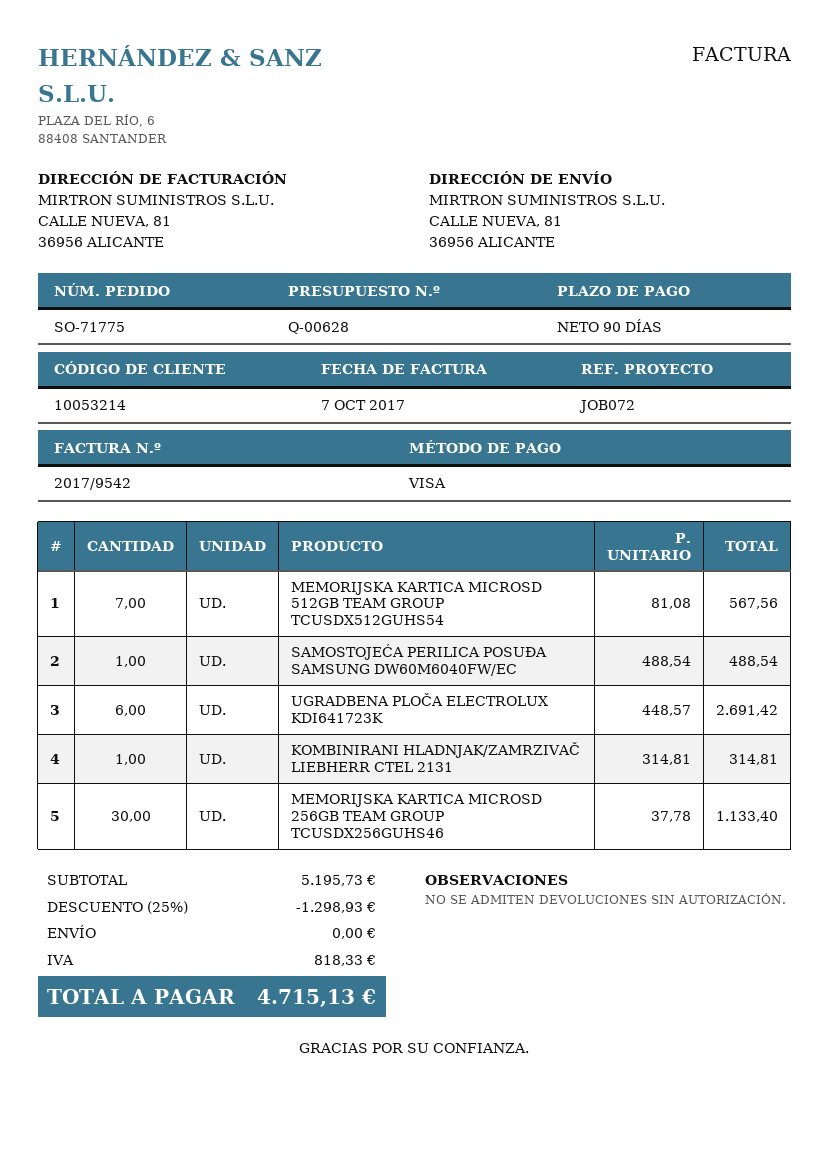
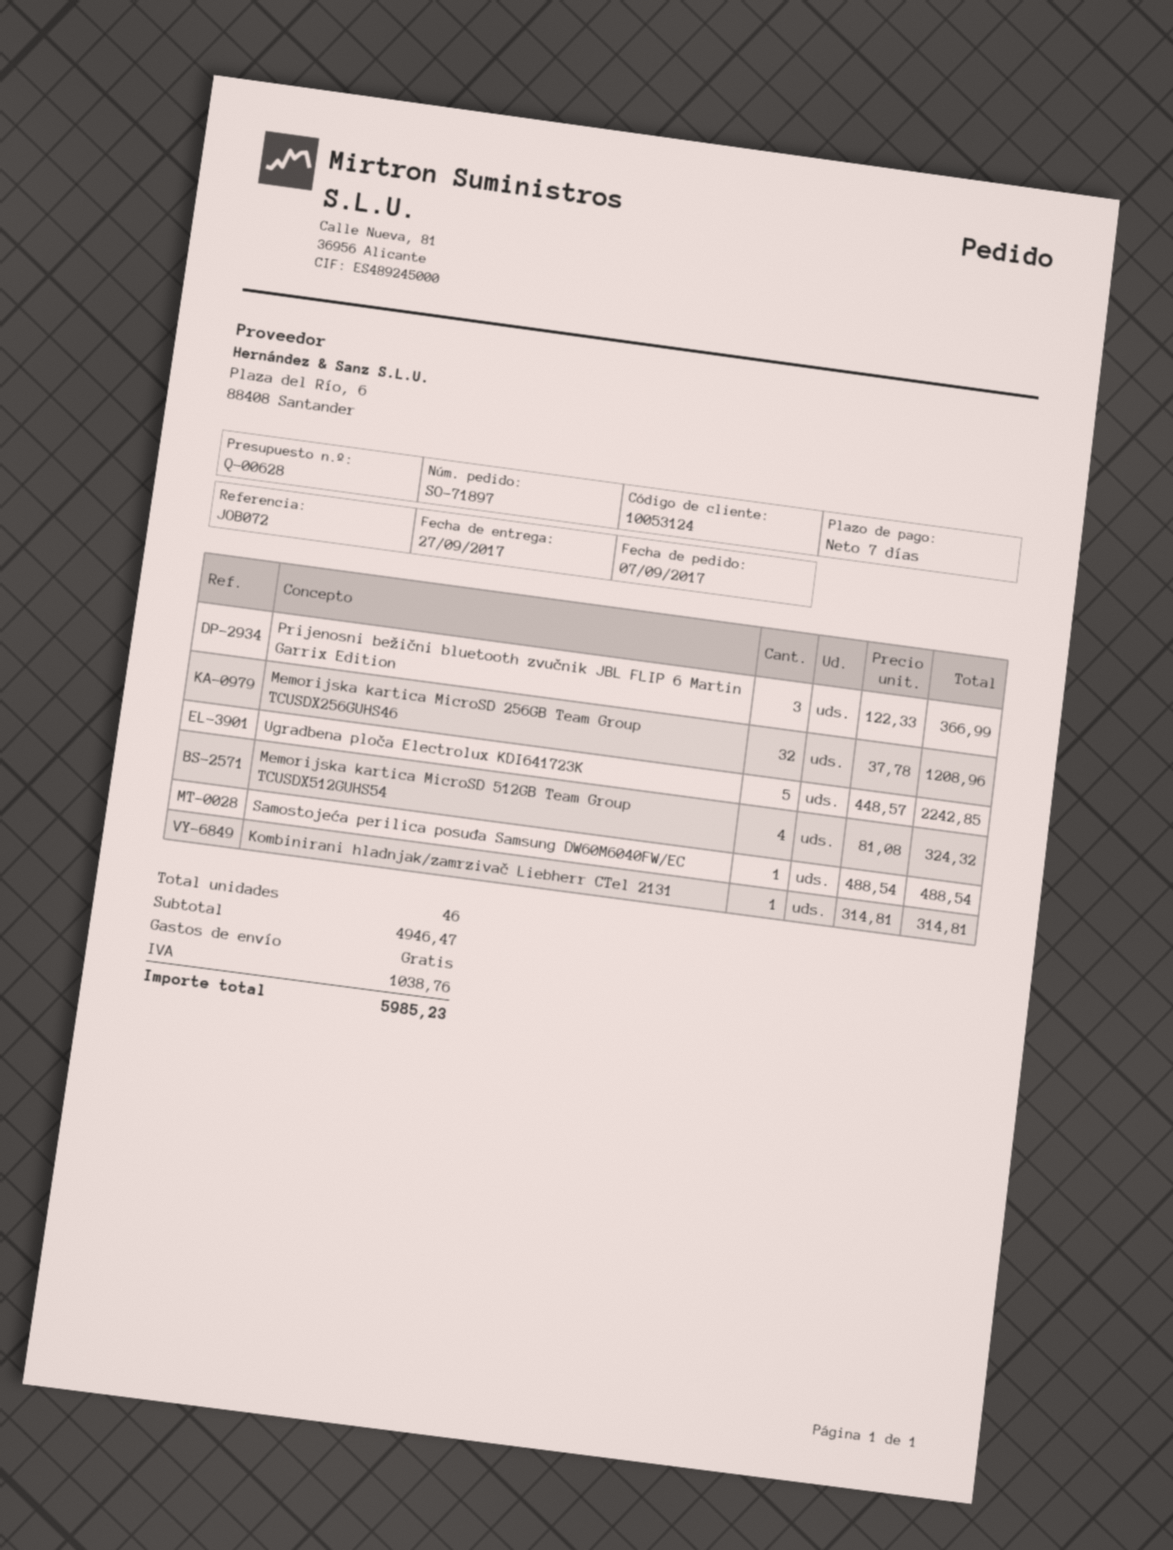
order number: SO-71775 -> SO-71897
payment terms: 90 days -> 7 days
customer number: 10053214 -> 10053124
MEMORIJSKA KARTICA MICROSD 512GB TEAM GROUP TCUSDX512GUHS54: 7 x 81.08 = 567.56 -> 4 x 81.08 = 324.32
UGRADBENA PLOČA ELECTROLUX KDI641723K: 6 x 448.57 = 2691.42 -> 5 x 448.57 = 2242.85
MEMORIJSKA KARTICA MICROSD 256GB TEAM GROUP TCUSDX256GUHS46: 30 x 37.78 = 1133.40 -> 32 x 37.78 = 1208.96
Prijenosni bežični bluetooth zvučnik JBL FLIP 6 Martin Garrix Edition: none -> 3 x 122.33 = 366.99
subtotal: 5195.73 -> 4946.47
discount: 25% = 1298.93 -> none
tax: 818.33 -> 1038.76
total: 4715.13 -> 5985.23

